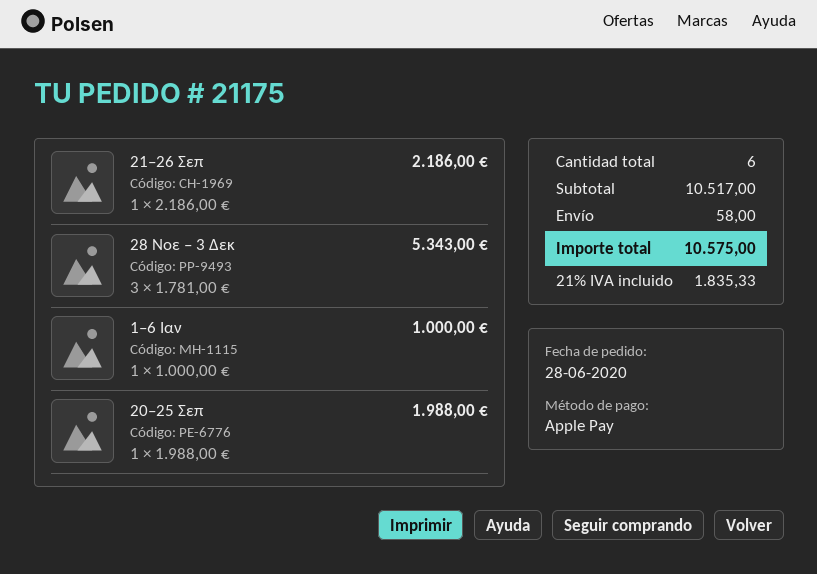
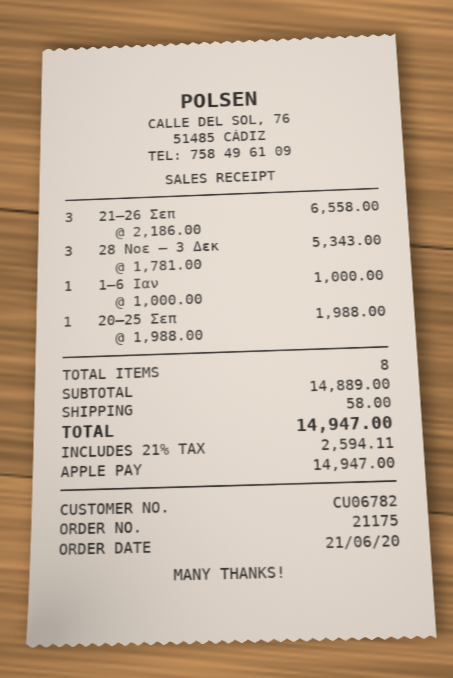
order date: 2020-06-28 -> 2020-06-21
21–26 Σεπ: 1 x 2186.00 = 2186.00 -> 3 x 2186.00 = 6558.00
total quantity: 6 -> 8
subtotal: 10517.00 -> 14889.00
tax: 21% = 1835.33 -> 21% = 2594.11
total: 10575.00 -> 14947.00

